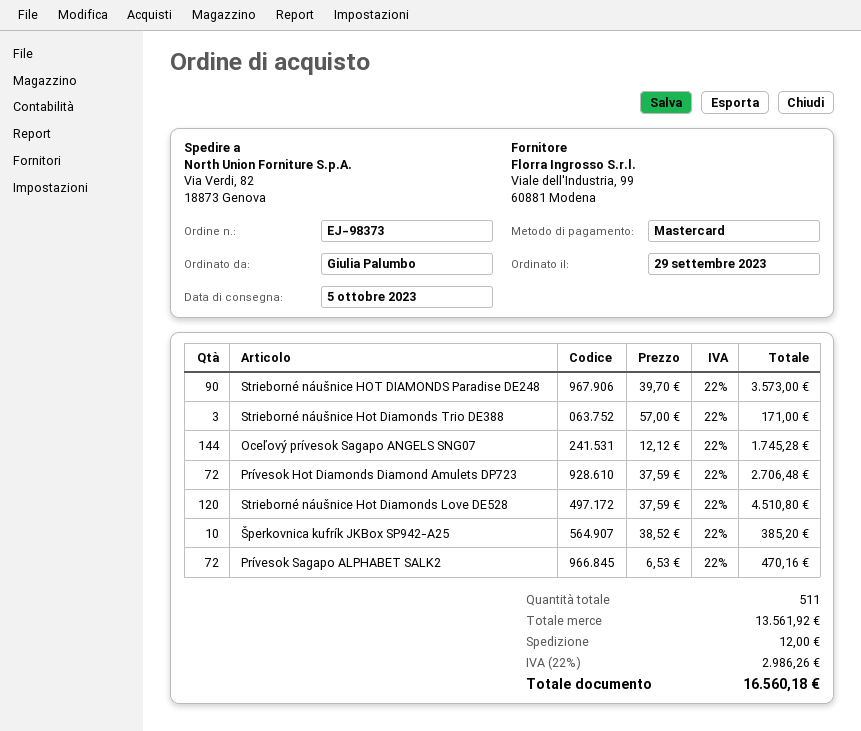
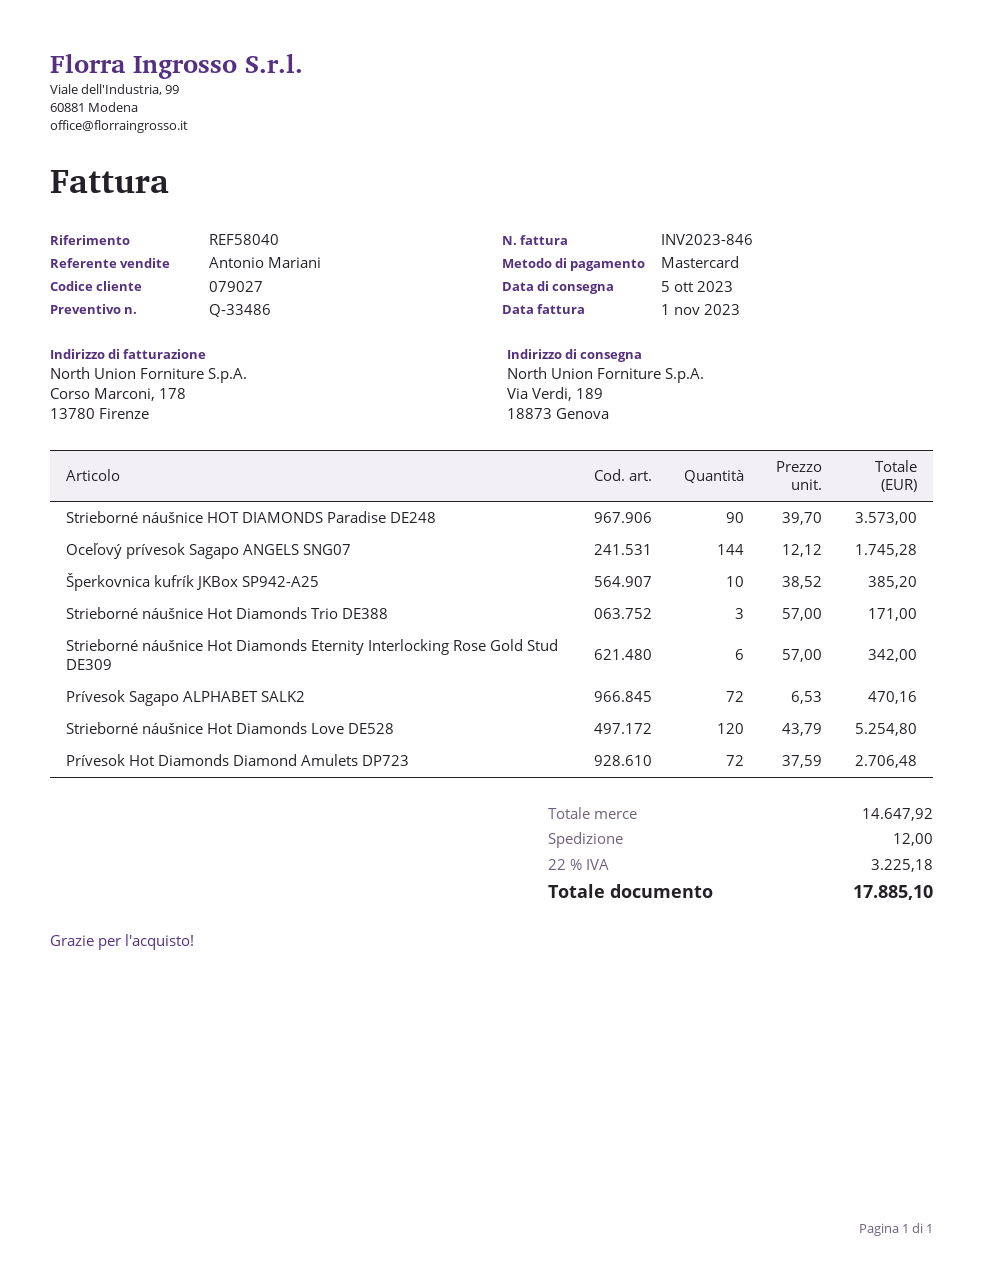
ship to: Via Verdi, 82, 18873 Genova -> Via Verdi, 189, 18873 Genova
Strieborné náušnice Hot Diamonds Love DE528: 120 x 37.59 = 4510.80 -> 120 x 43.79 = 5254.80
Strieborné náušnice Hot Diamonds Eternity Interlocking Rose Gold Stud DE309: none -> 6 x 57.00 = 342.00
subtotal: 13561.92 -> 14647.92
tax: 22% = 2986.26 -> 22% = 3225.18
total: 16560.18 -> 17885.10

